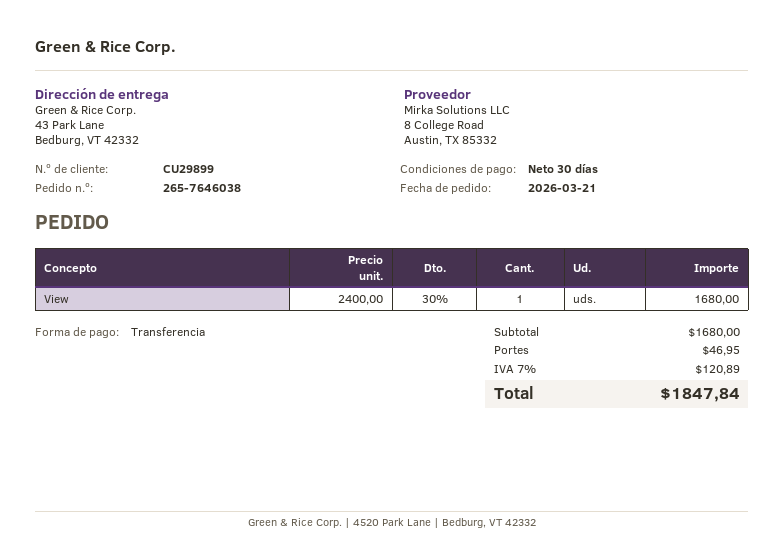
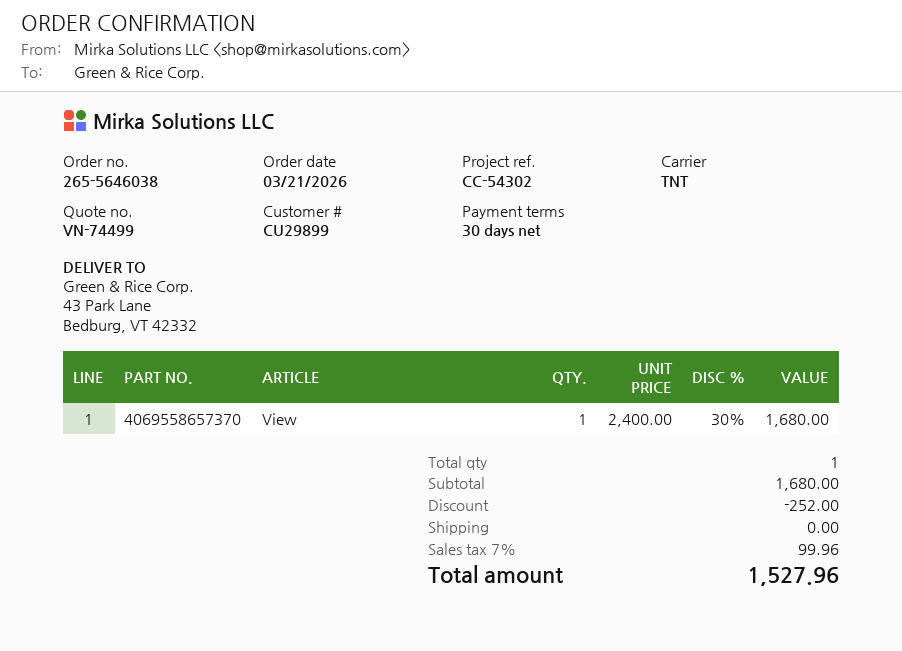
order number: 265-7646038 -> 265-5646038
discount: none -> 252.00
shipping: 46.95 -> 0.00
tax: 7% = 120.89 -> 7% = 99.96
total: 1847.84 -> 1527.96

